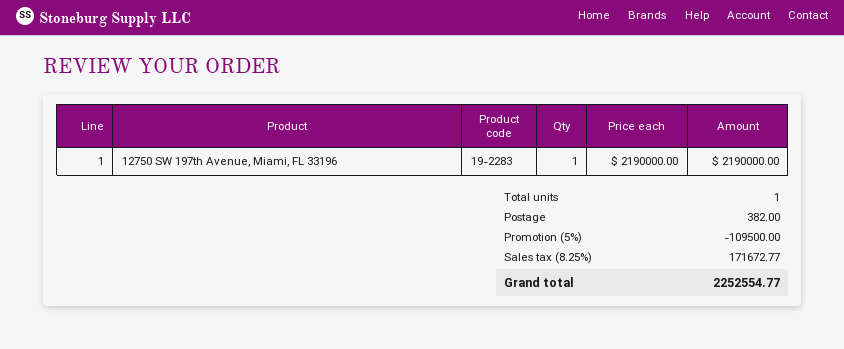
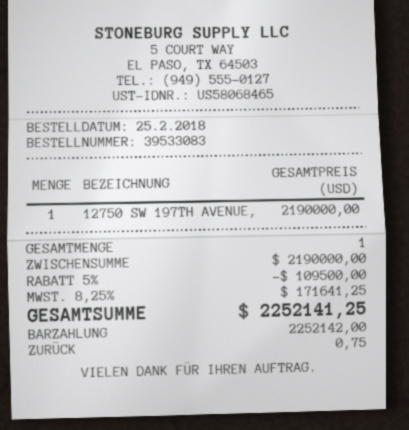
shipping: 382.00 -> none
tax: 8.25% = 171672.77 -> 8.25% = 171641.25
total: 2252554.77 -> 2252141.25

